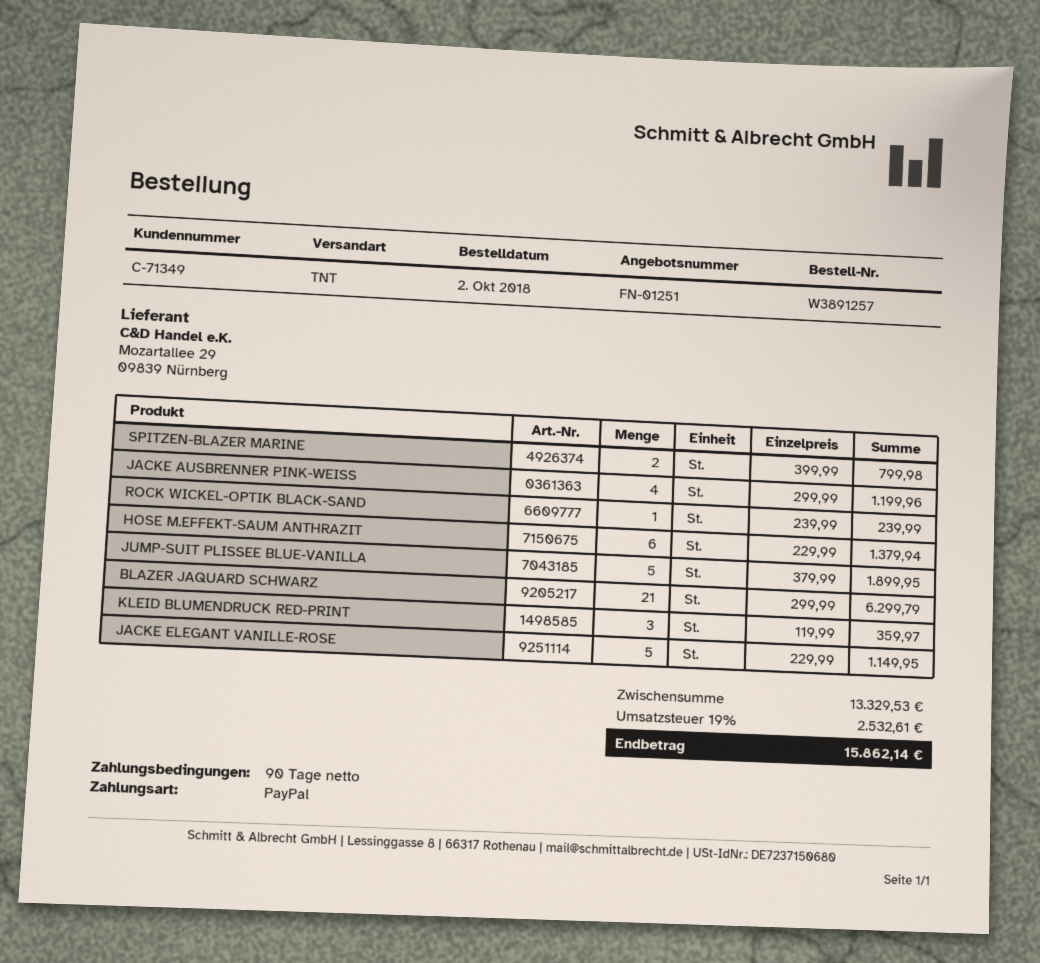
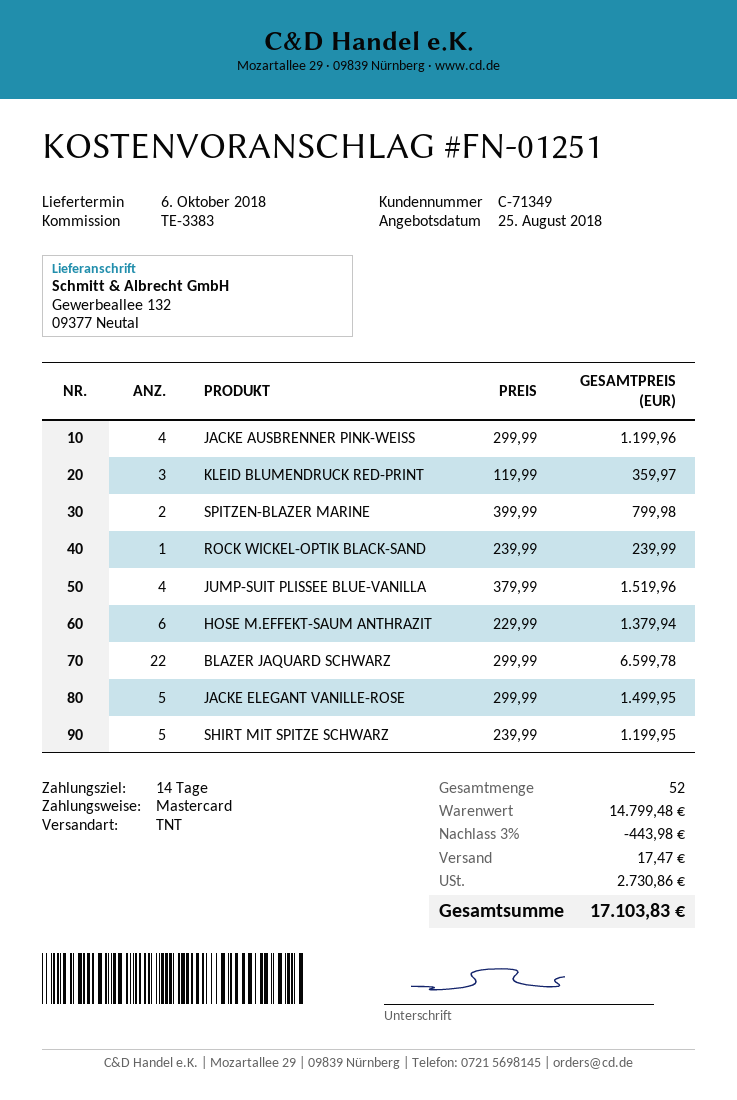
payment terms: 90 days -> 14 days
payment method: PayPal -> Mastercard
JUMP-SUIT PLISSEE BLUE-VANILLA: 5 x 379.99 = 1899.95 -> 4 x 379.99 = 1519.96
BLAZER JAQUARD SCHWARZ: 21 x 299.99 = 6299.79 -> 22 x 299.99 = 6599.78
JACKE ELEGANT VANILLE-ROSE: 5 x 229.99 = 1149.95 -> 5 x 299.99 = 1499.95
SHIRT MIT SPITZE SCHWARZ: none -> 5 x 239.99 = 1199.95
subtotal: 13329.53 -> 14799.48
discount: none -> 3% = 443.98
shipping: none -> 17.47
tax: 2532.61 -> 2730.86
total: 15862.14 -> 17103.83

